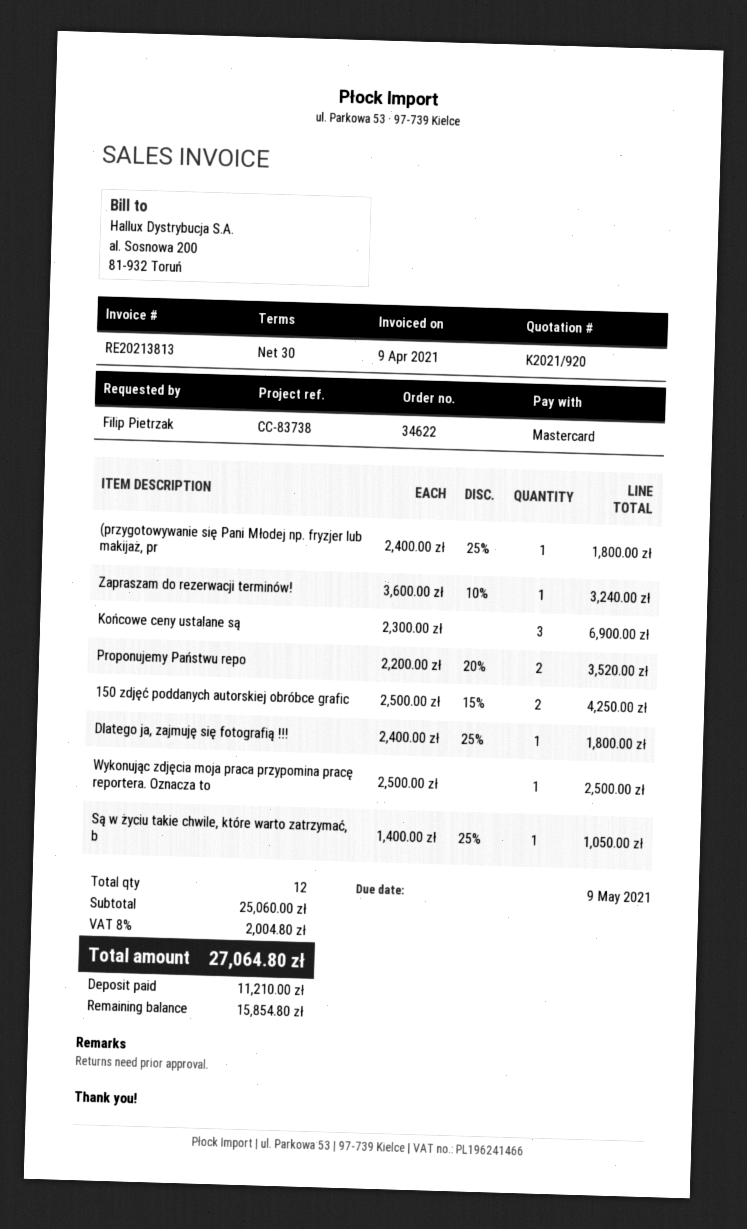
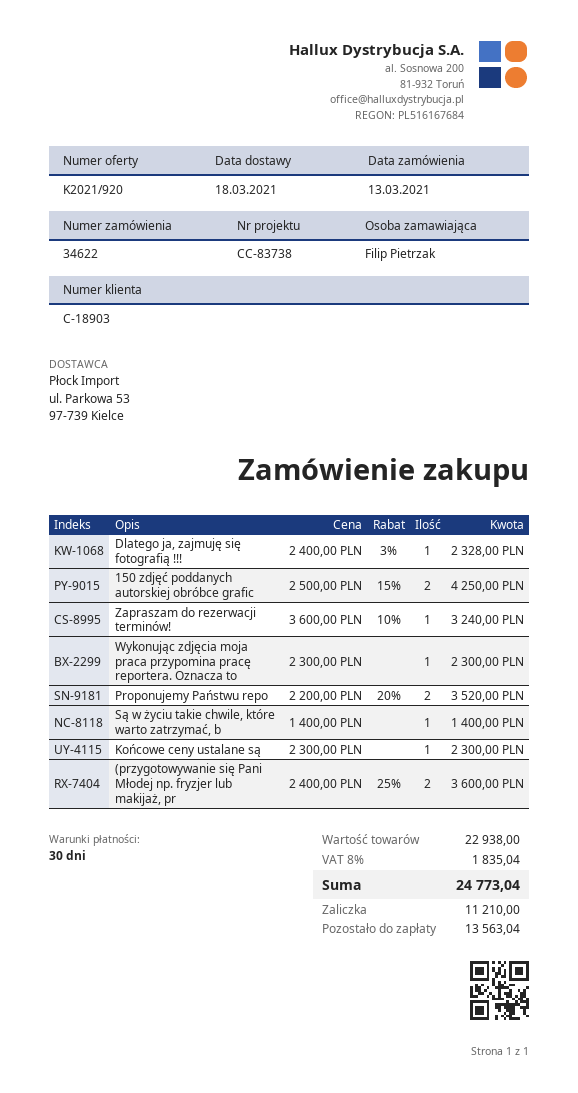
(przygotowywanie się Pani Młodej np. fryzjer lub makijaż, pr: 1 x 2400.00 - 25% = 1800.00 -> 2 x 2400.00 - 25% = 3600.00
Końcowe ceny ustalane są: 3 x 2300.00 = 6900.00 -> 1 x 2300.00 = 2300.00
Dlatego ja, zajmuję się fotografią !!!: 1 x 2400.00 - 25% = 1800.00 -> 1 x 2400.00 - 3% = 2328.00
Wykonując zdjęcia moja praca przypomina pracę reportera. Oznacza to: 1 x 2500.00 = 2500.00 -> 1 x 2300.00 = 2300.00
Są w życiu takie chwile, które warto zatrzymać, b: 1 x 1400.00 - 25% = 1050.00 -> 1 x 1400.00 = 1400.00
subtotal: 25060.00 -> 22938.00
tax: 8% = 2004.80 -> 8% = 1835.04
total: 27064.80 -> 24773.04
balance: 15854.80 -> 13563.04

